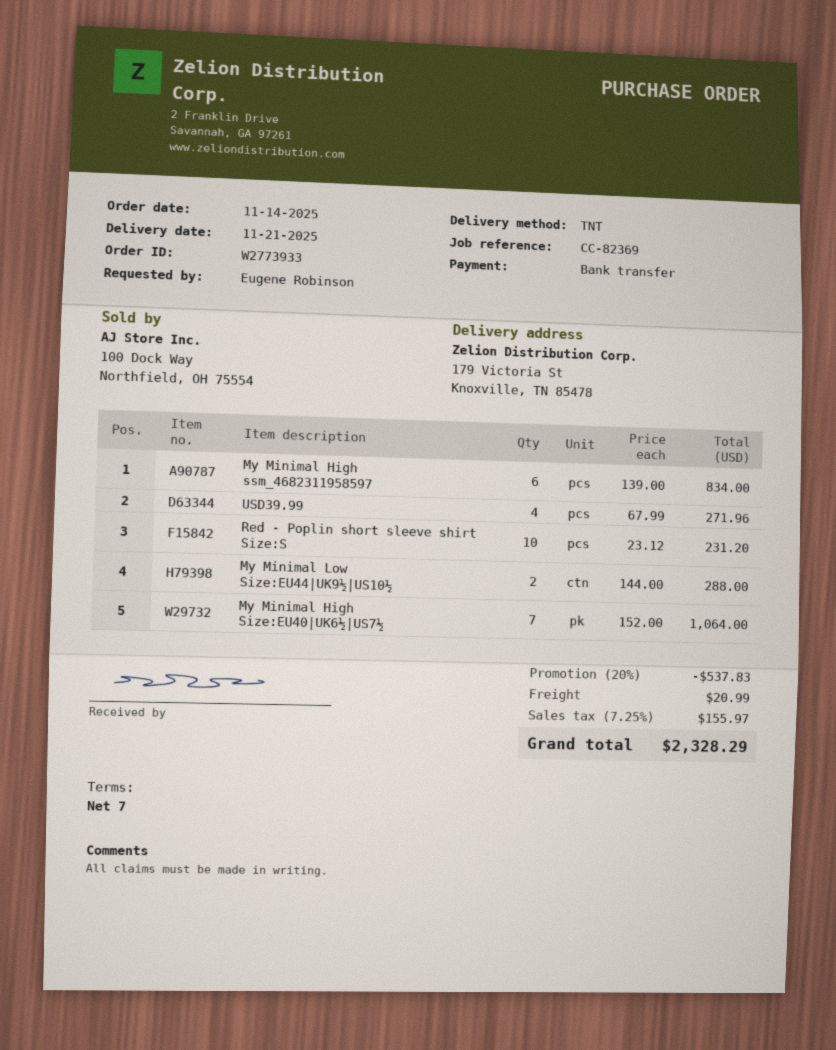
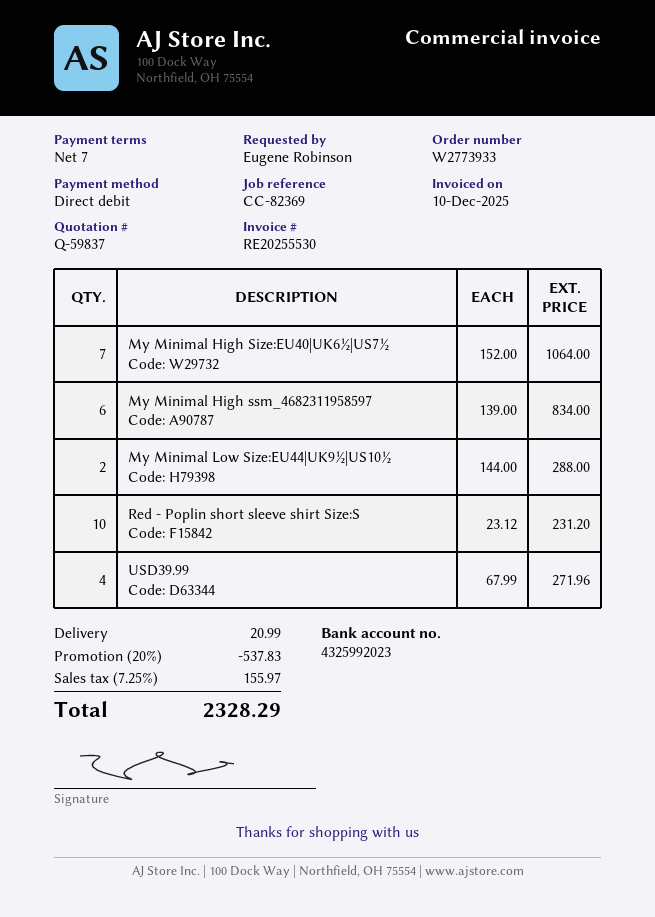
payment method: bank transfer -> direct debit

